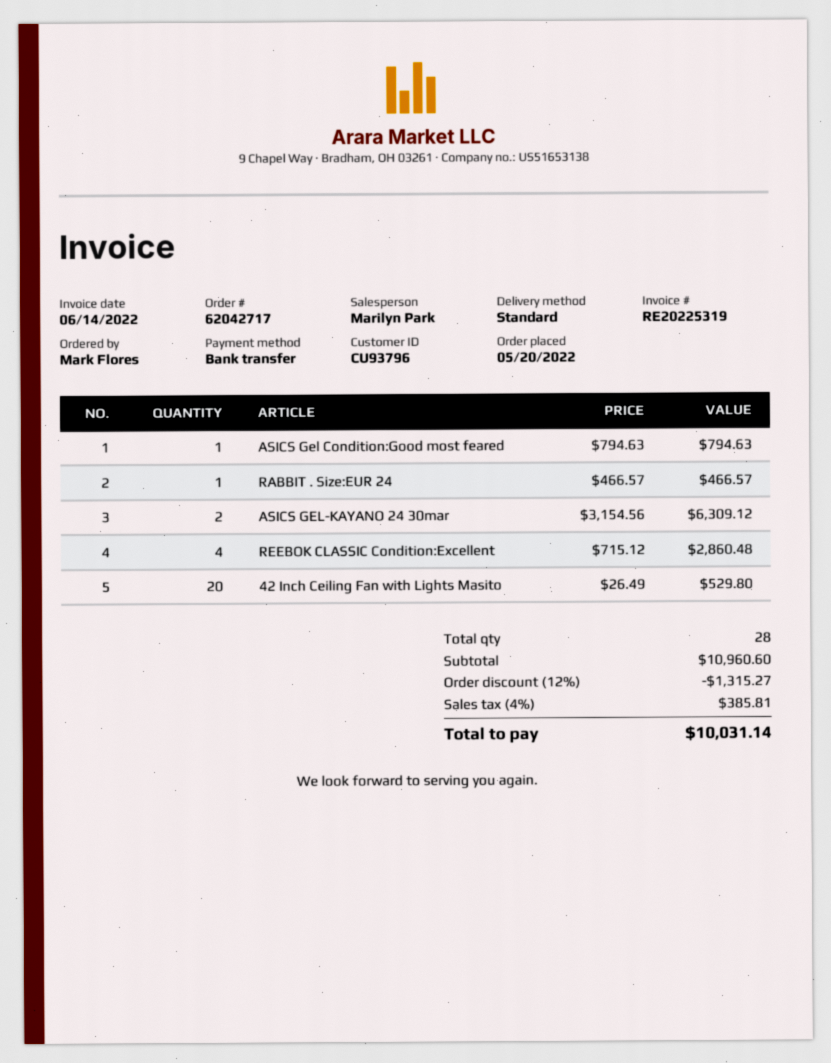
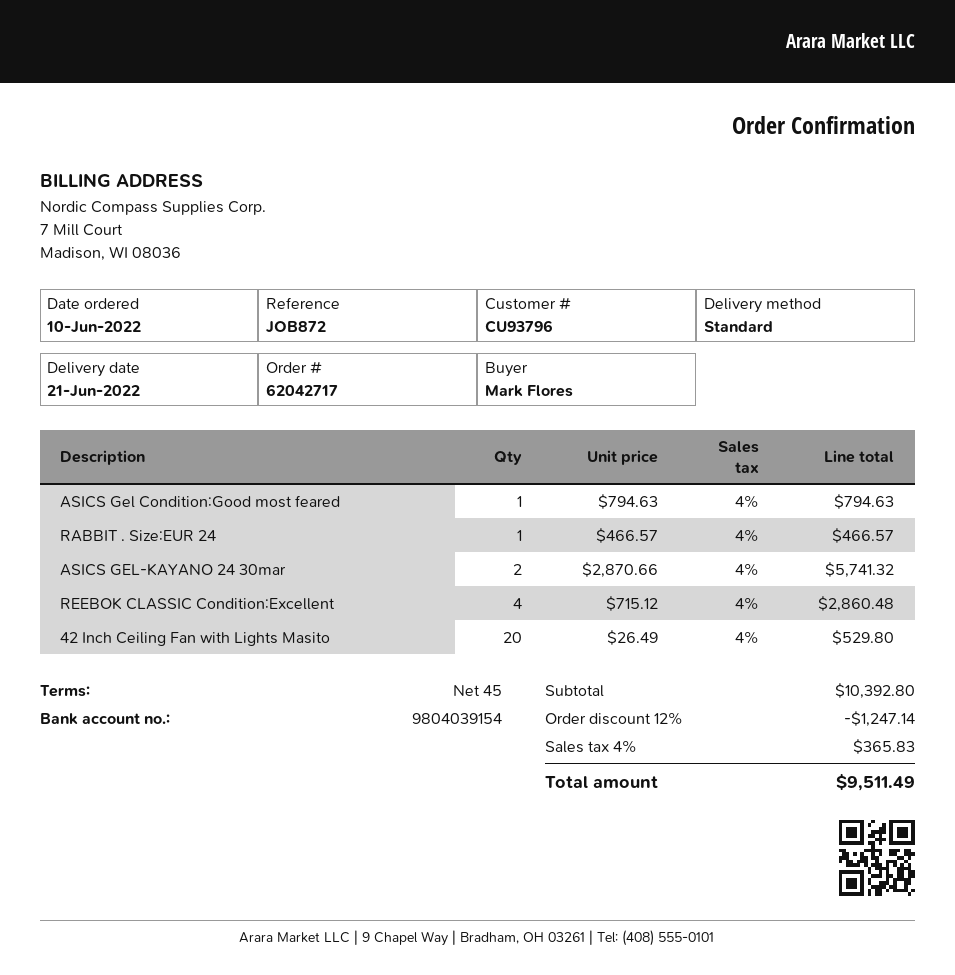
order date: 2022-05-20 -> 2022-06-10
ASICS GEL-KAYANO 24 30mar: 2 x 3154.56 = 6309.12 -> 2 x 2870.66 = 5741.32
subtotal: 10960.60 -> 10392.80
discount: 12% = 1315.27 -> 12% = 1247.14
tax: 4% = 385.81 -> 4% = 365.83
total: 10031.14 -> 9511.49

